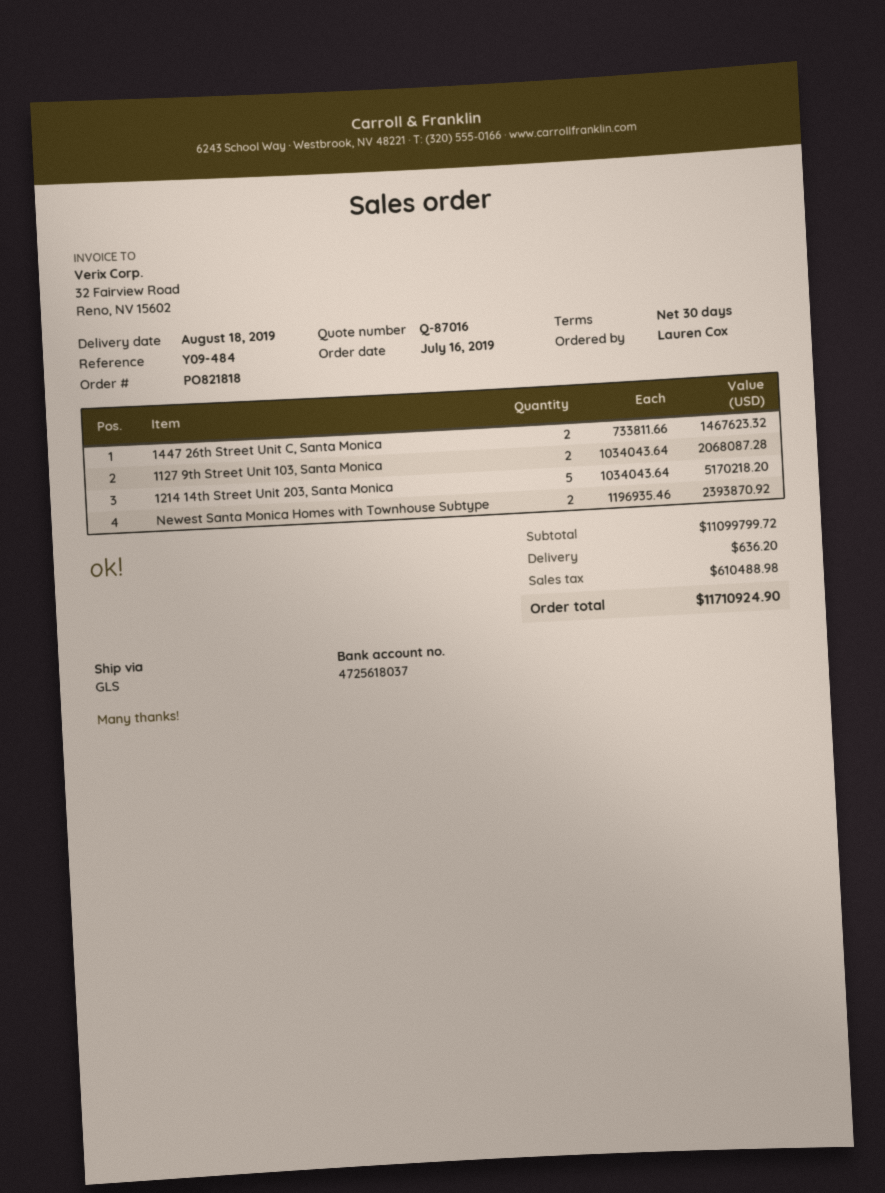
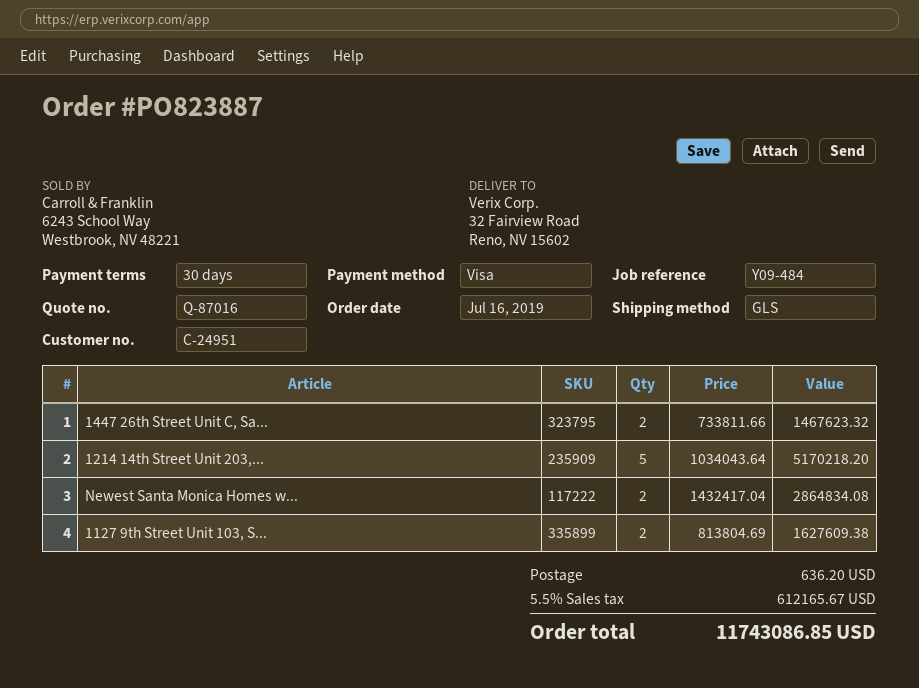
order number: PO821818 -> PO823887
1127 9th Street Unit 103, Santa Monica: 2 x 1034043.64 = 2068087.28 -> 2 x 813804.69 = 1627609.38
Newest Santa Monica Homes with Townhouse Subtype: 2 x 1196935.46 = 2393870.92 -> 2 x 1432417.04 = 2864834.08
tax: 610488.98 -> 612165.67
total: 11710924.90 -> 11743086.85

